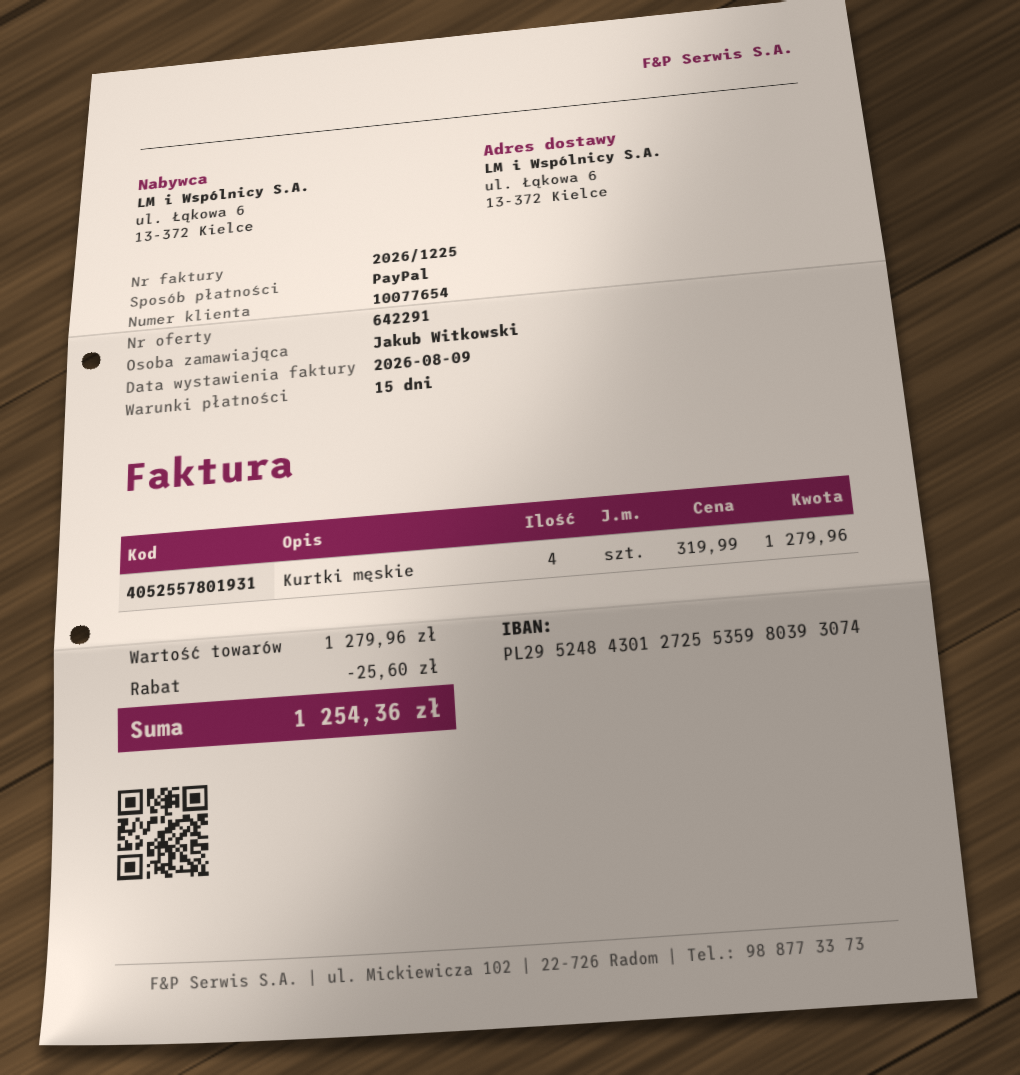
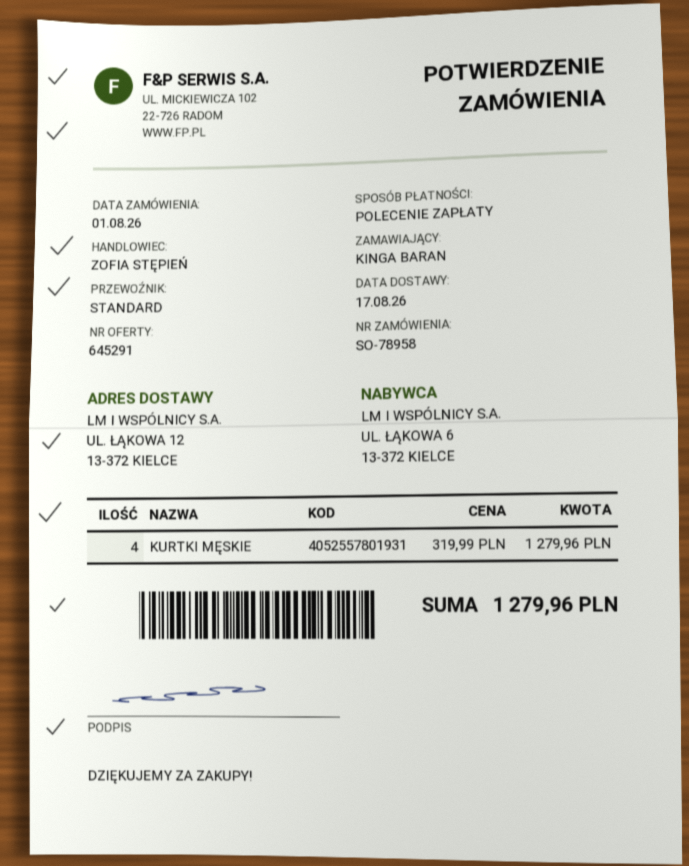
quote number: 642291 -> 645291
ordered by: Jakub Witkowski -> KINGA BARAN
payment method: PayPal -> direct debit
ship to: ul. Łąkowa 6, 13-372 Kielce -> UL. ŁĄKOWA 12, 13-372 KIELCE
discount: 25.60 -> none
total: 1254.36 -> 1279.96

